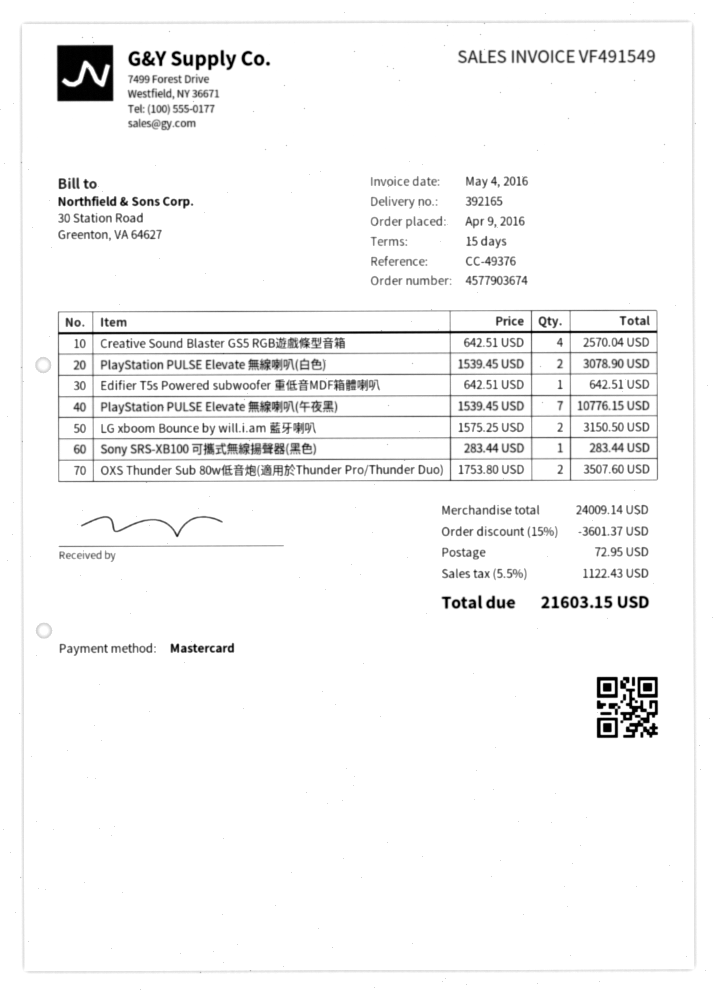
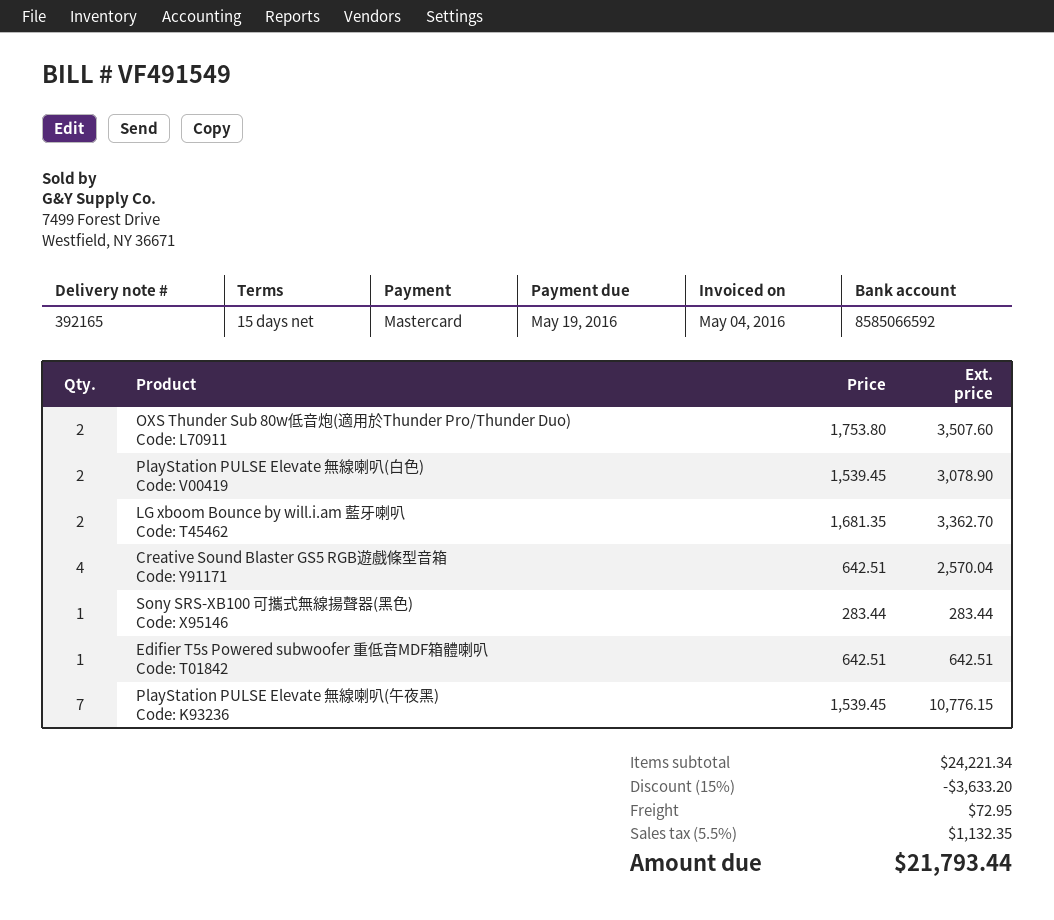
LG xboom Bounce by will.i.am 藍牙喇叭: 2 x 1575.25 = 3150.50 -> 2 x 1681.35 = 3362.70
subtotal: 24009.14 -> 24221.34
discount: 15% = 3601.37 -> 15% = 3633.20
tax: 5.5% = 1122.43 -> 5.5% = 1132.35
total: 21603.15 -> 21793.44

